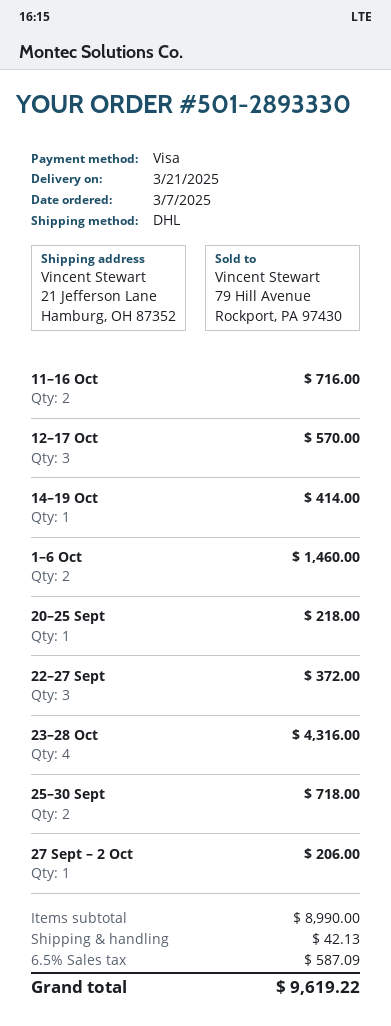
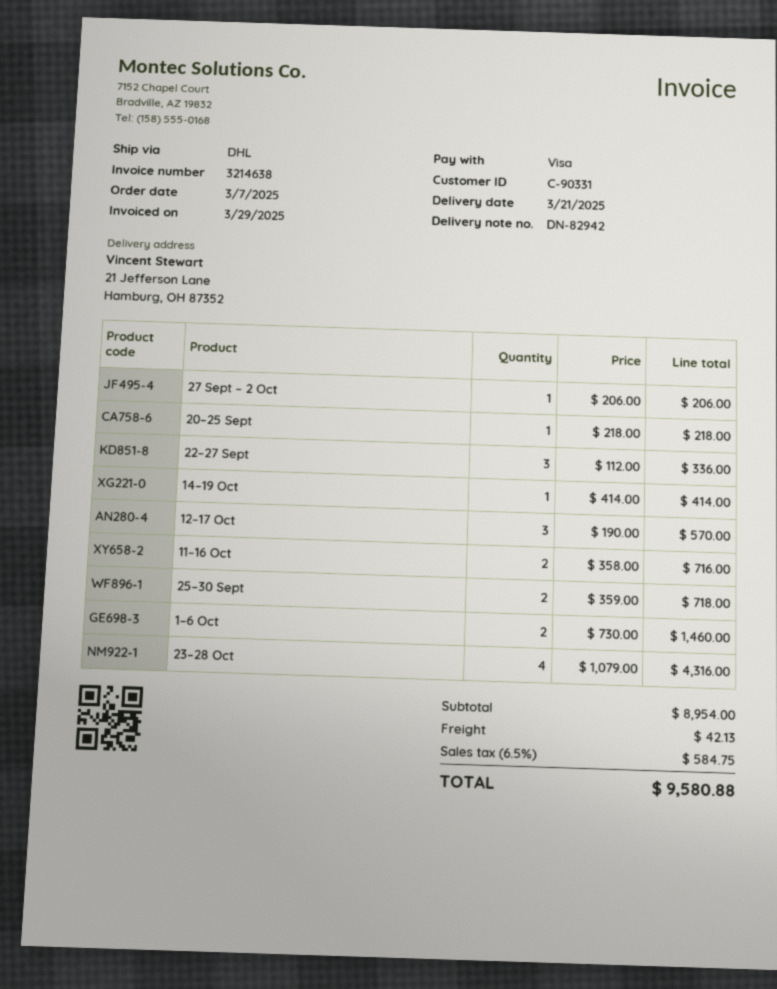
22–27 Sept: 3 for 372.00 -> 3 for 336.00
subtotal: 8990.00 -> 8954.00
tax: 6.5% = 587.09 -> 6.5% = 584.75
total: 9619.22 -> 9580.88

